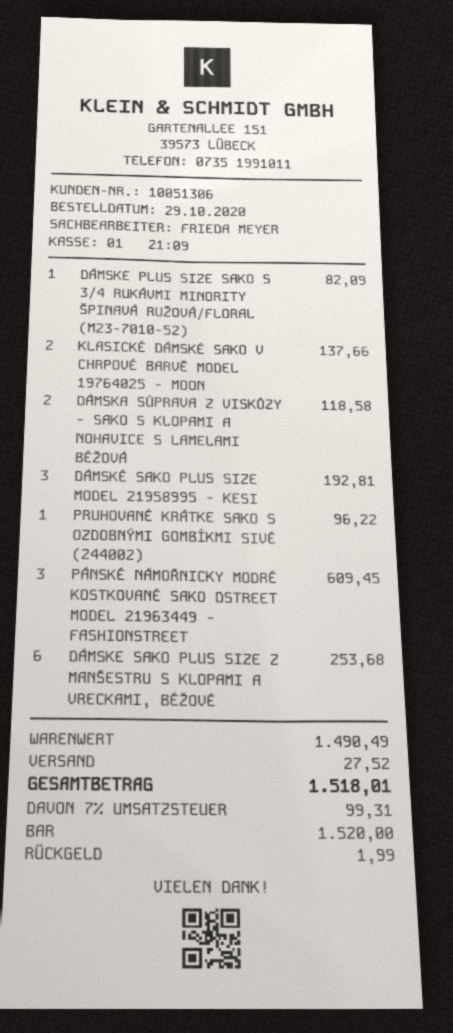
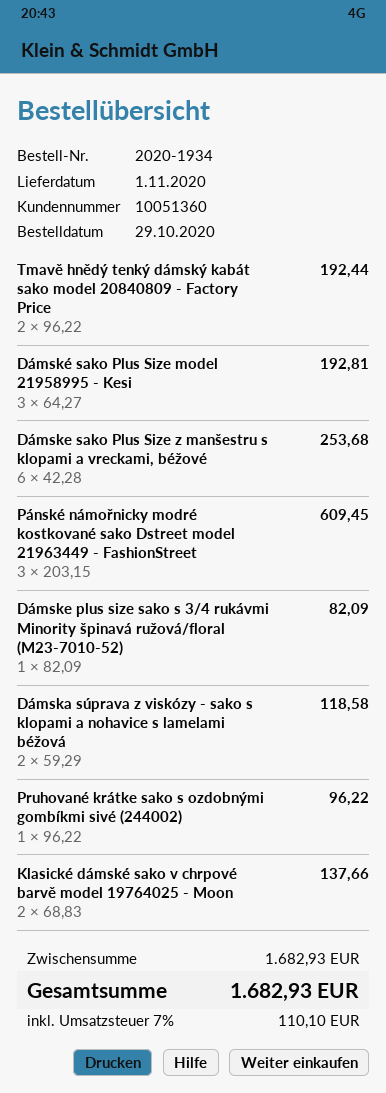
customer number: 10051306 -> 10051360
Tmavě hnědý tenký dámský kabát sako model 20840809 - Factory Price: none -> 2 for 192.44
subtotal: 1490.49 -> 1682.93
shipping: 27.52 -> none
tax: 7% = 99.31 -> 7% = 110.10
total: 1518.01 -> 1682.93

